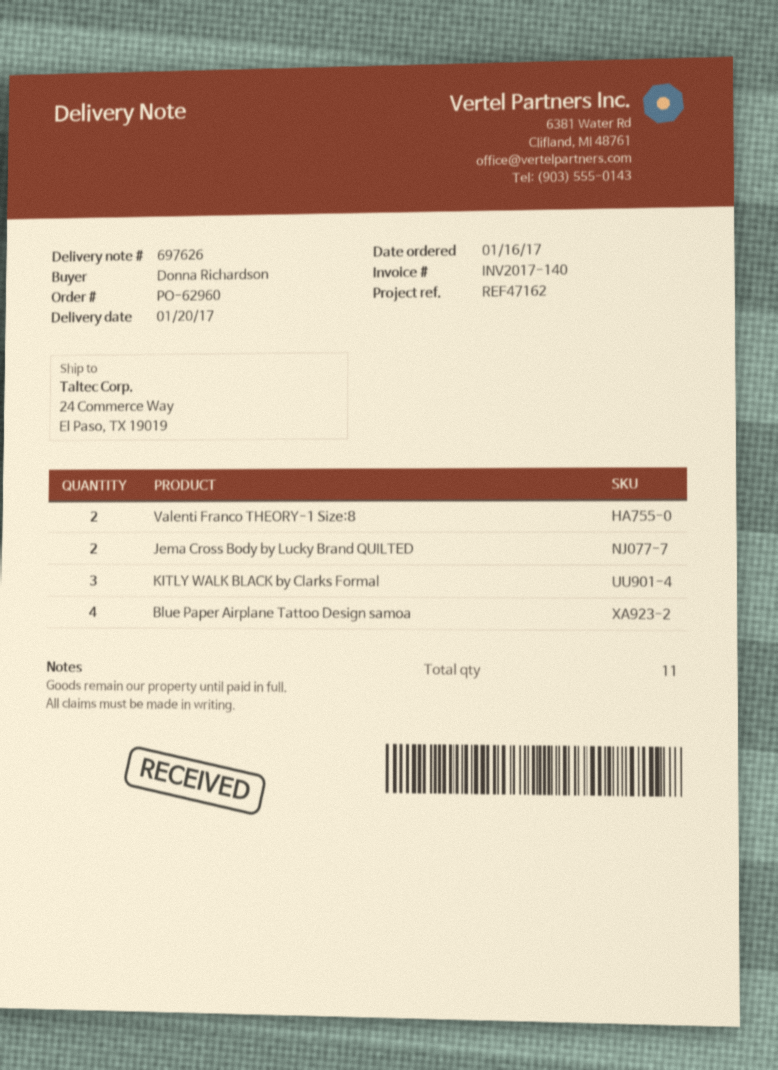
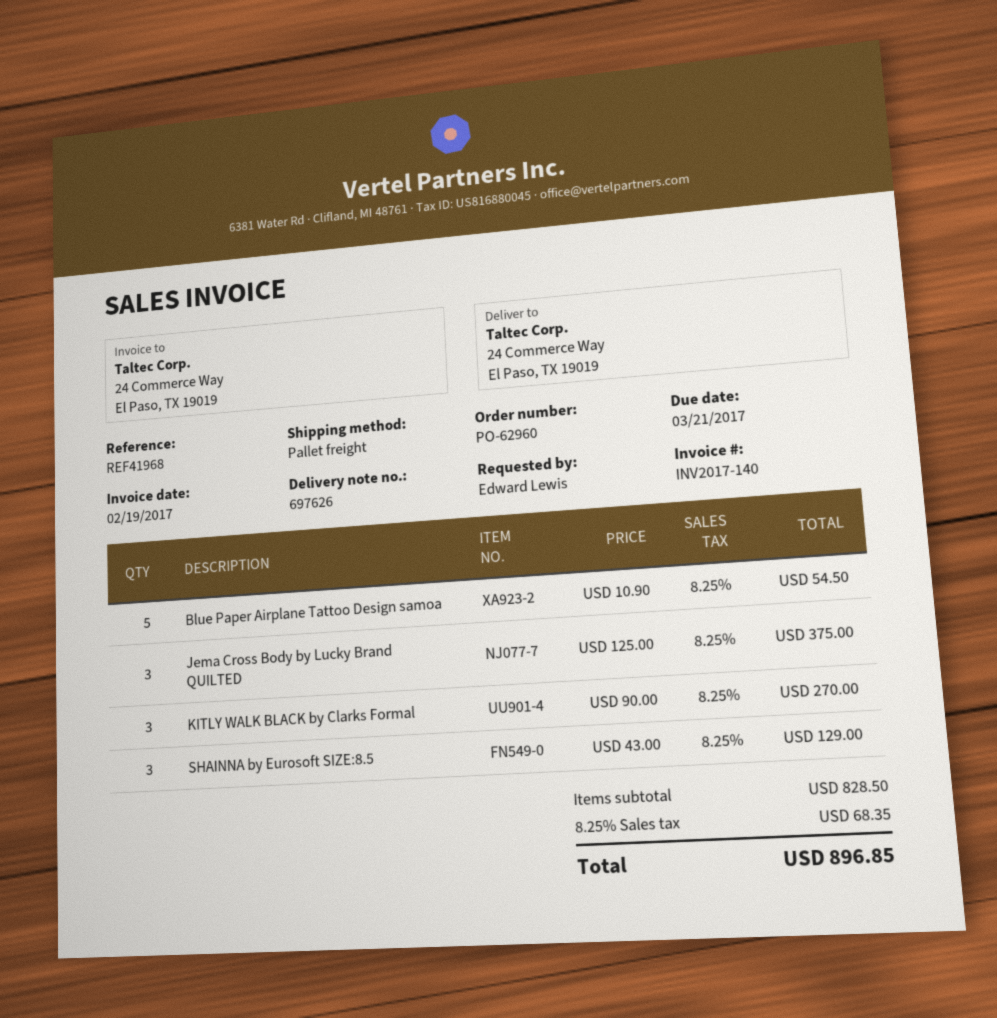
reference: REF47162 -> REF41968
ordered by: Donna Richardson -> Edward Lewis
Valenti Franco THEORY-1 Size:8: 2 -> none
Jema Cross Body by Lucky Brand QUILTED: 2 -> 3
Blue Paper Airplane Tattoo Design samoa: 4 -> 5
SHAINNA by Eurosoft SIZE:8.5: none -> 3

